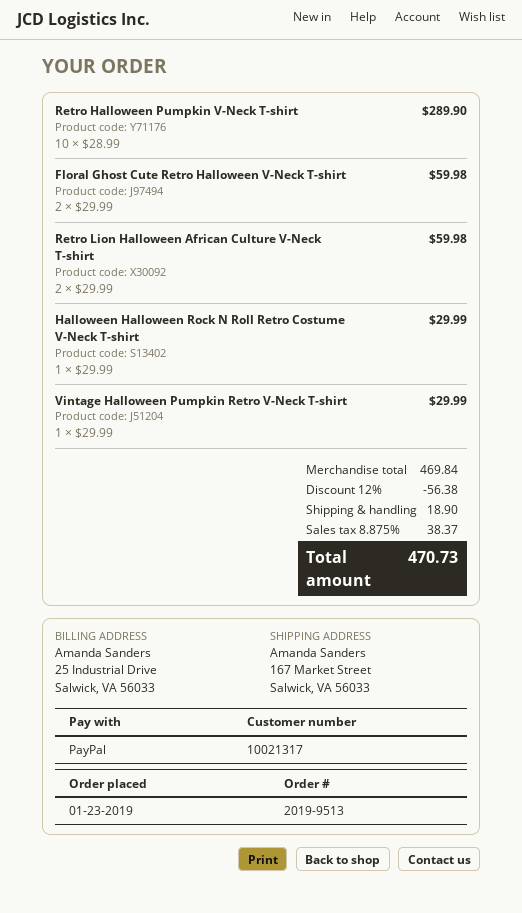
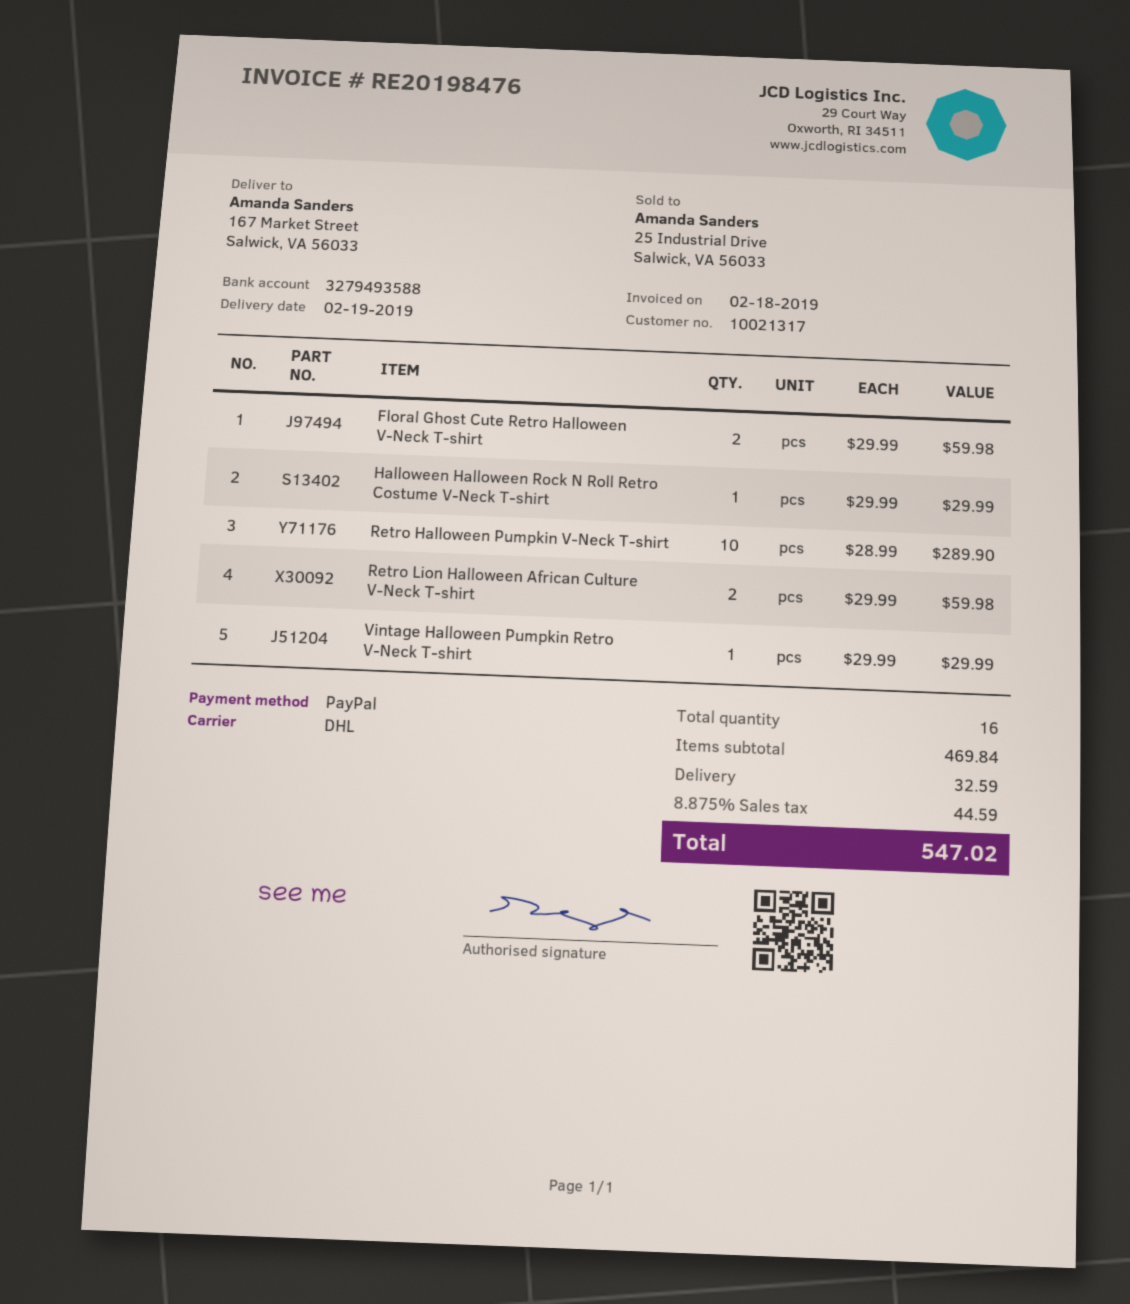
discount: 12% = 56.38 -> none
shipping: 18.90 -> 32.59
tax: 8.875% = 38.37 -> 8.875% = 44.59
total: 470.73 -> 547.02

